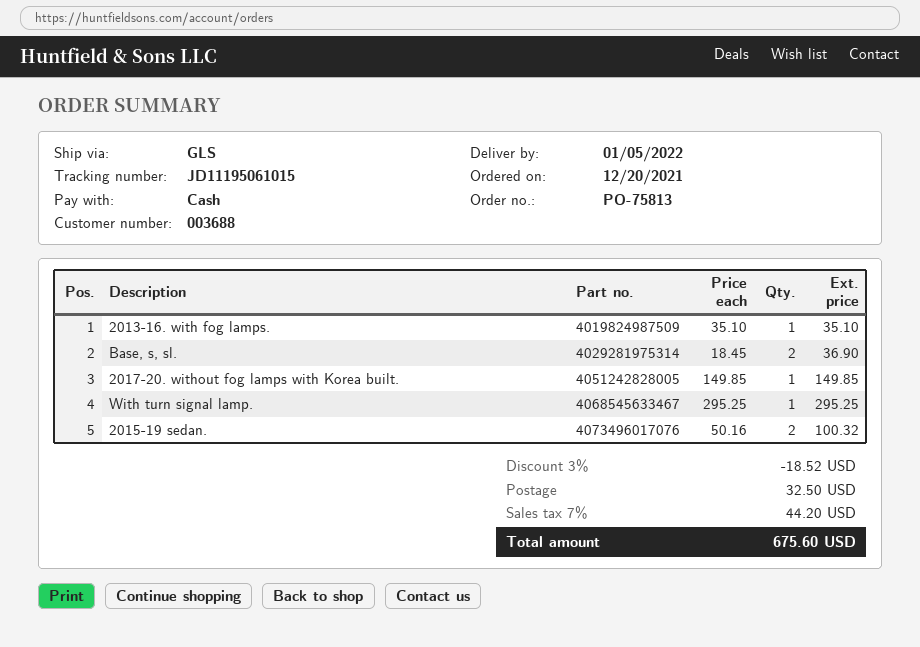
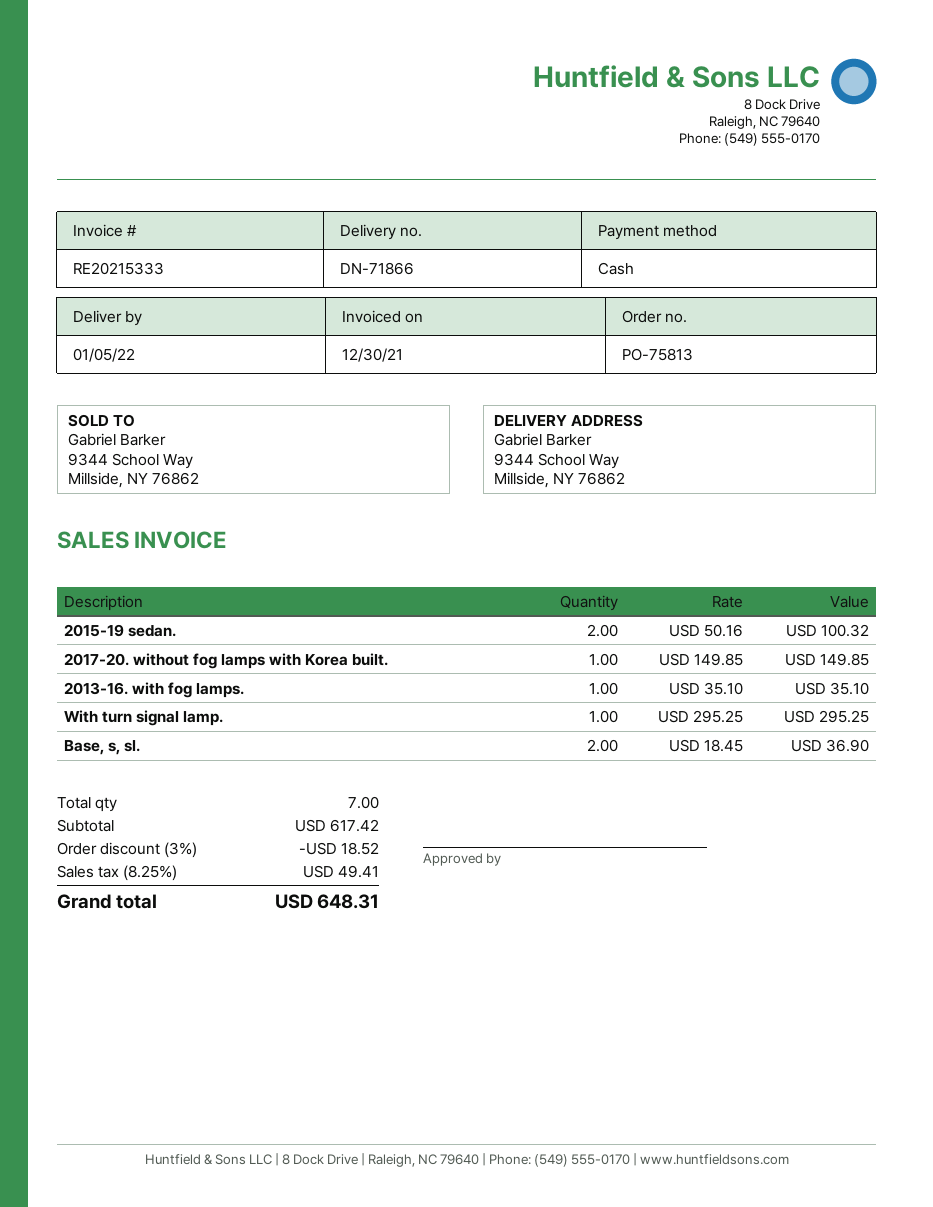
shipping: 32.50 -> none
tax: 7% = 44.20 -> 8.25% = 49.41
total: 675.60 -> 648.31

